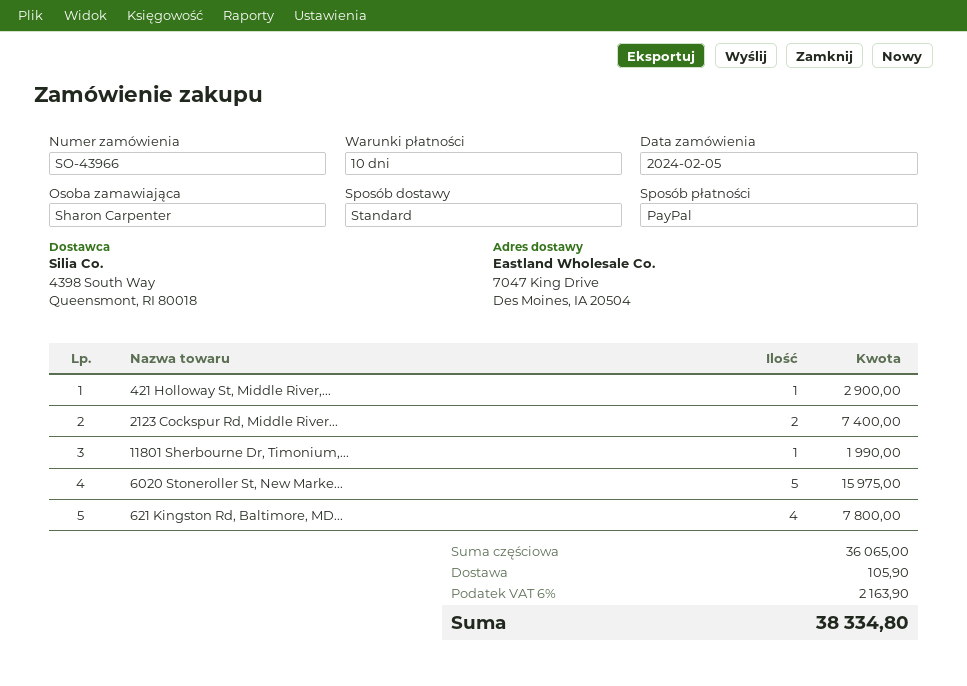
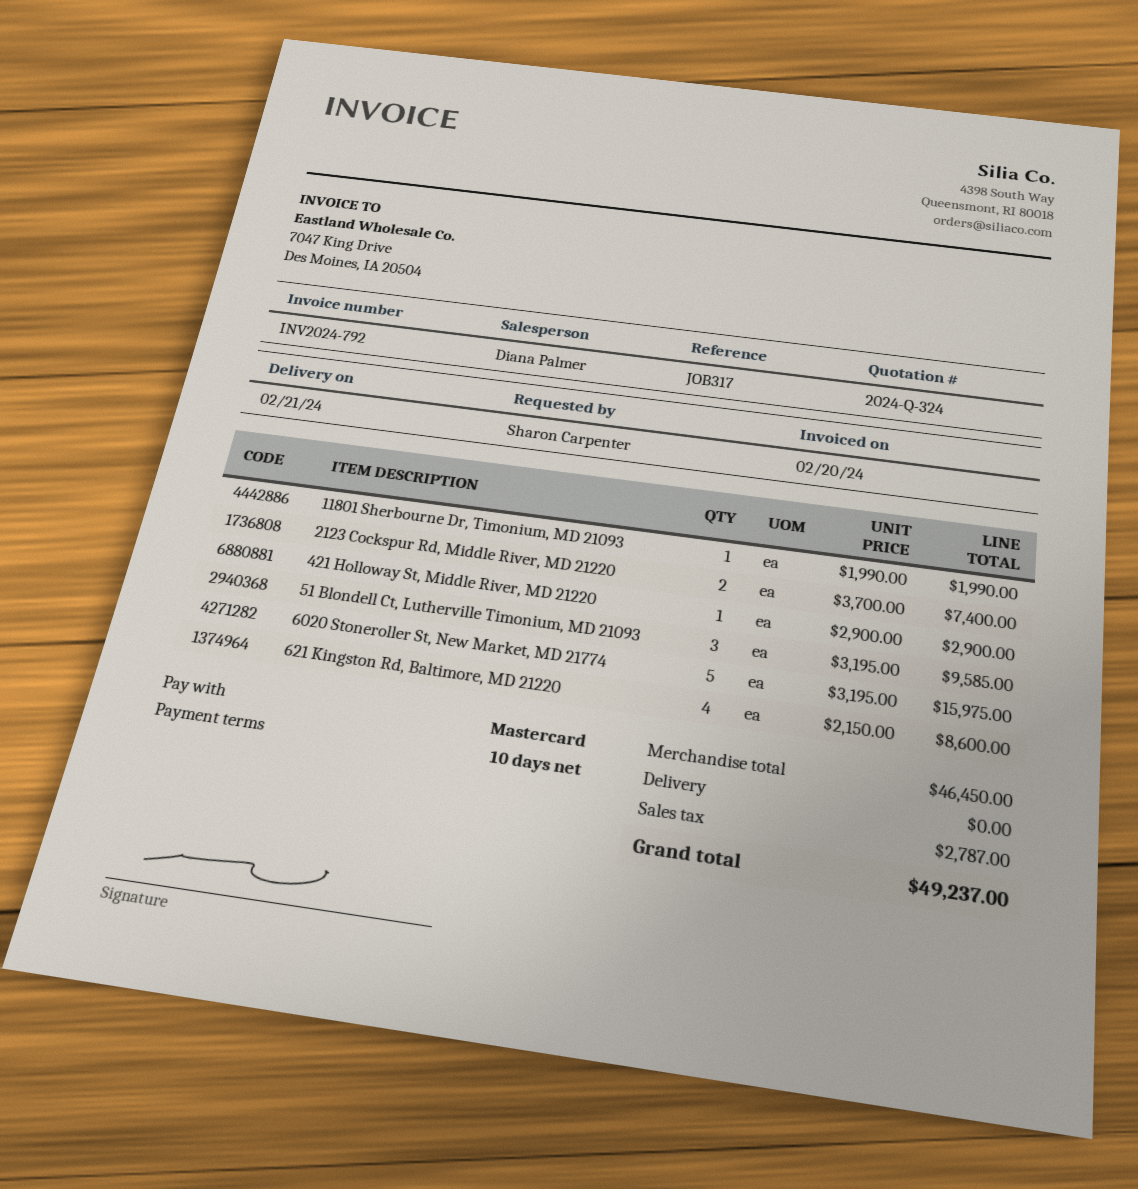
payment method: PayPal -> Mastercard
621 Kingston Rd, Baltimore, MD...: 4 for 7800.00 -> 4 for 8600.00
51 Blondell Ct, Lutherville Timonium, MD 21093: none -> 3 for 9585.00
subtotal: 36065.00 -> 46450.00
shipping: 105.90 -> 0.00
tax: 2163.90 -> 2787.00
total: 38334.80 -> 49237.00

